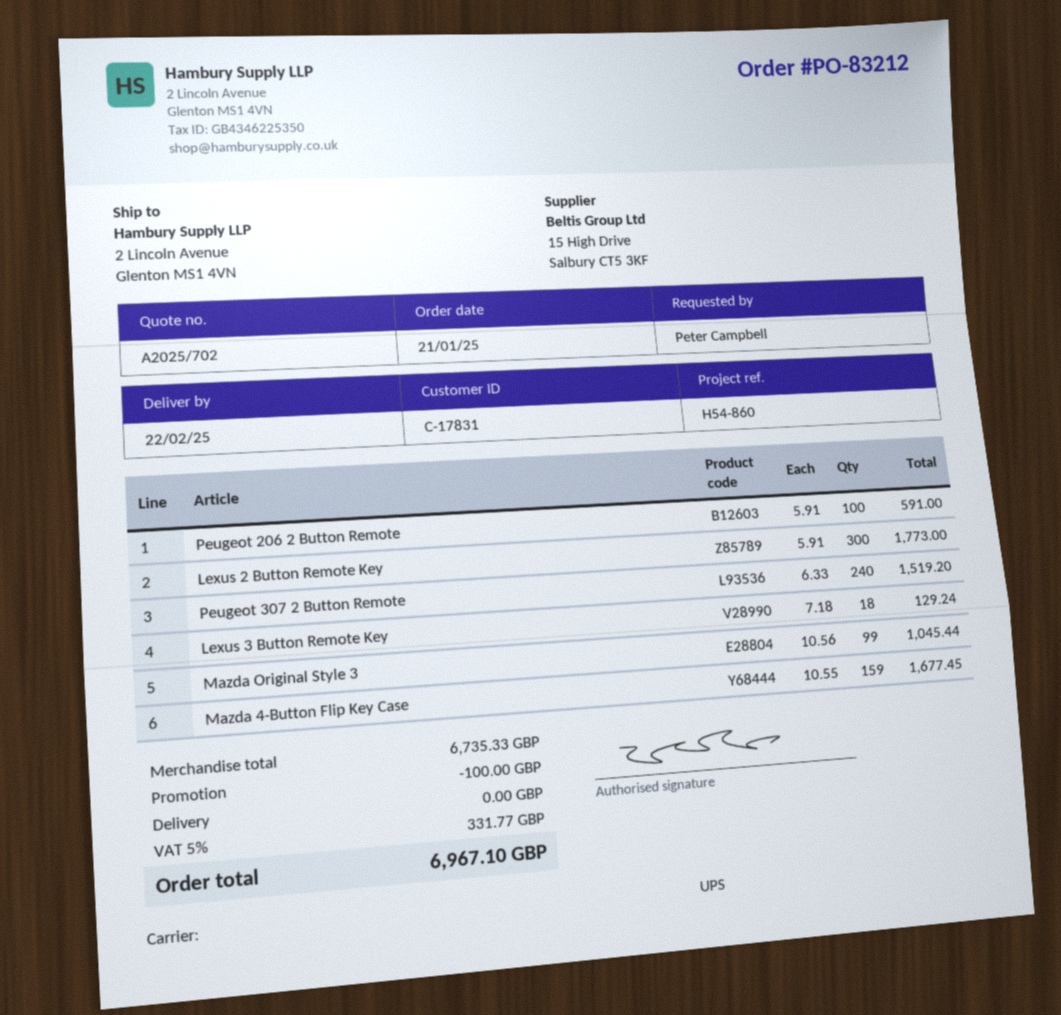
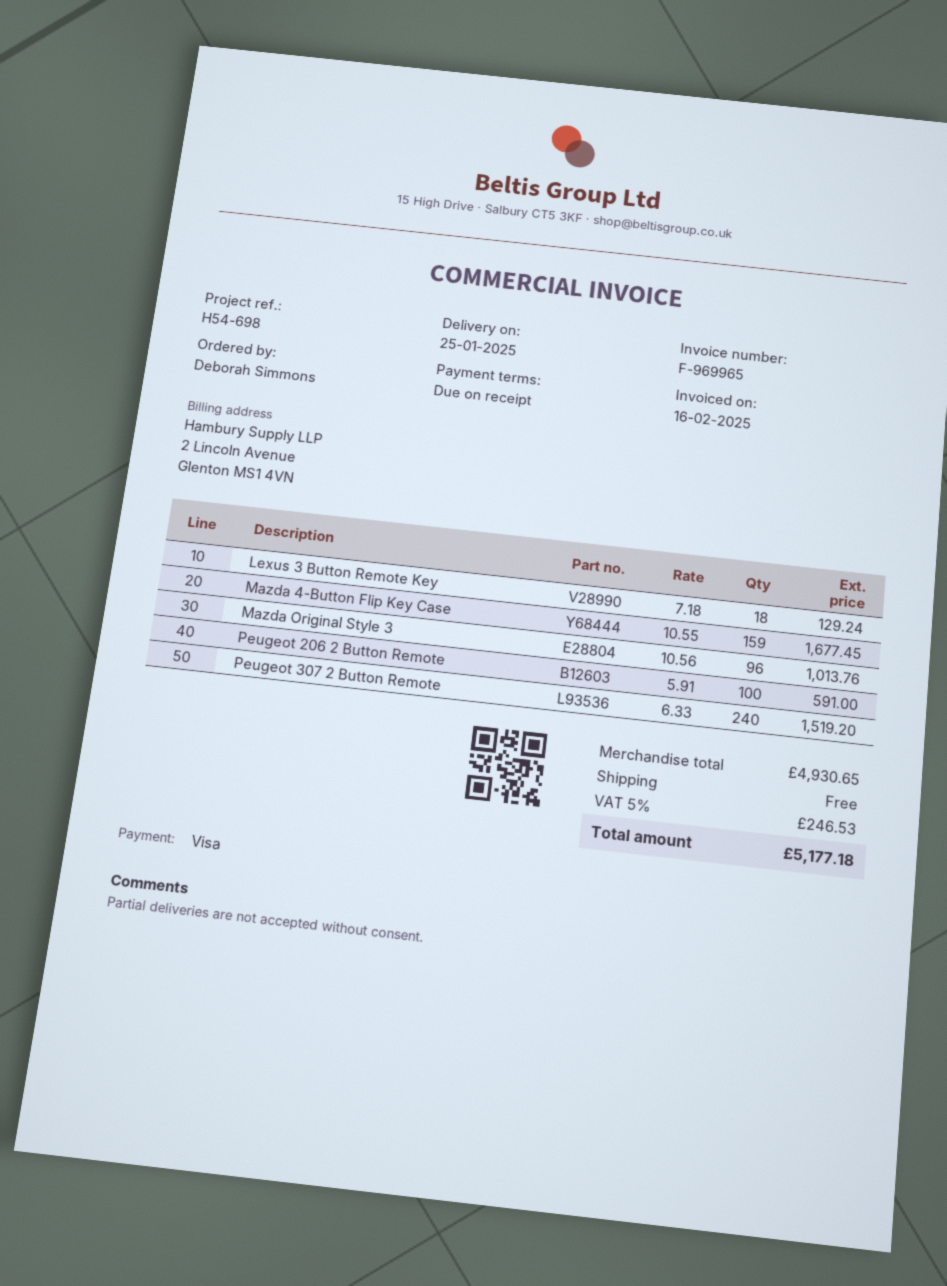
delivery date: 2025-02-22 -> 2025-01-25
reference: H54-860 -> H54-698
ordered by: Peter Campbell -> Deborah Simmons
Lexus 2 Button Remote Key: 300 x 5.91 = 1773.00 -> none
Mazda Original Style 3: 99 x 10.56 = 1045.44 -> 96 x 10.56 = 1013.76
subtotal: 6735.33 -> 4930.65
discount: 100.00 -> none
tax: 5% = 331.77 -> 5% = 246.53
total: 6967.10 -> 5177.18

